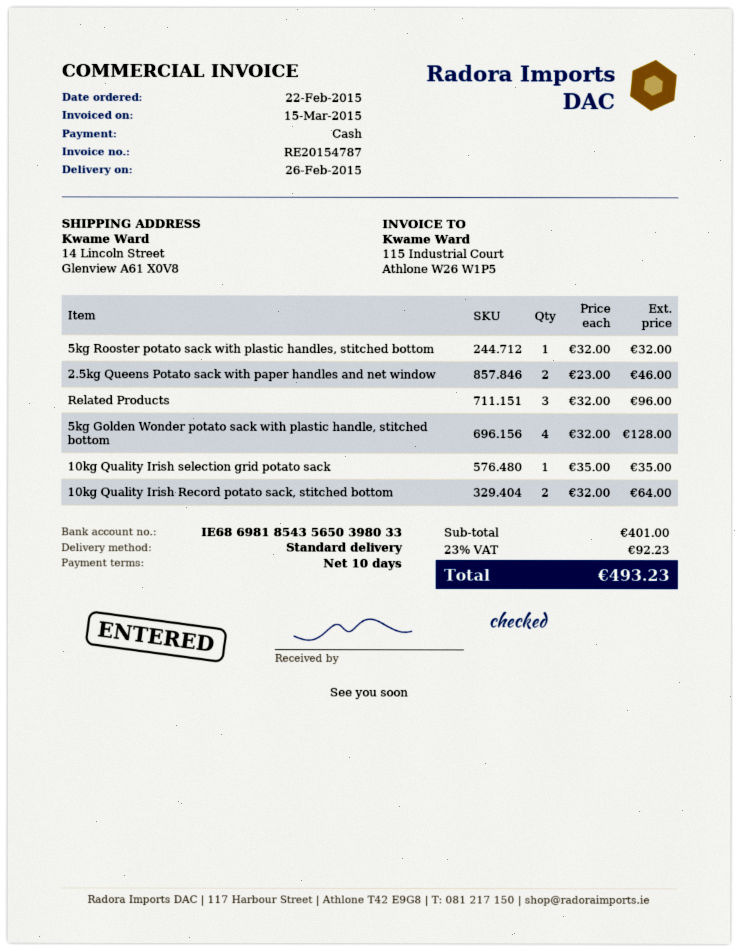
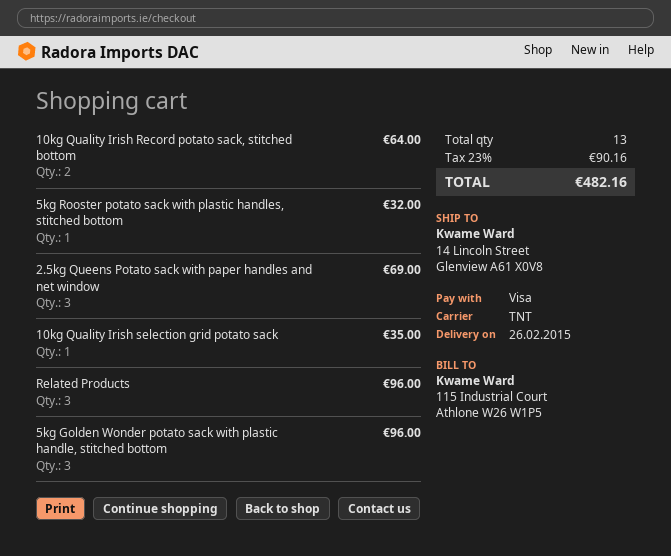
payment method: cash -> Visa
shipping method: standard -> TNT
2.5kg Queens Potato sack with paper handles and net window: 2 for 46.00 -> 3 for 69.00
5kg Golden Wonder potato sack with plastic handle, stitched bottom: 4 for 128.00 -> 3 for 96.00
tax: 23% = 92.23 -> 23% = 90.16
total: 493.23 -> 482.16

